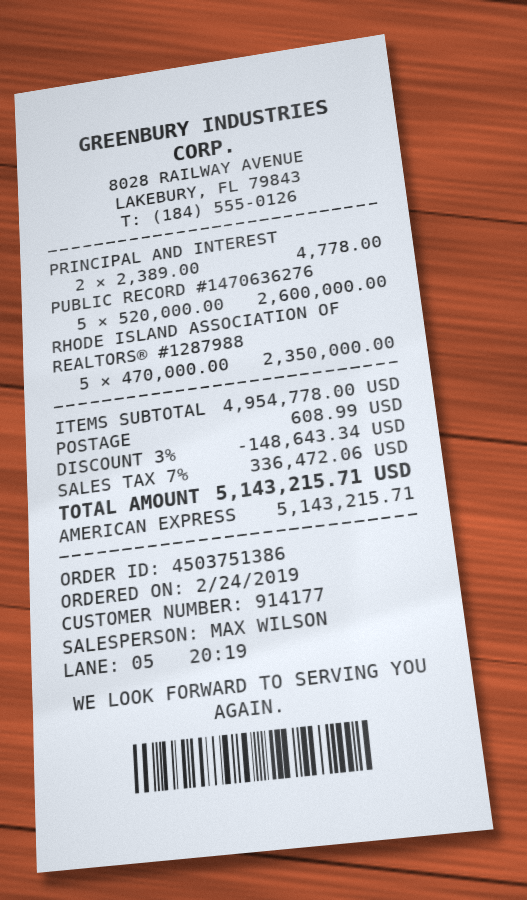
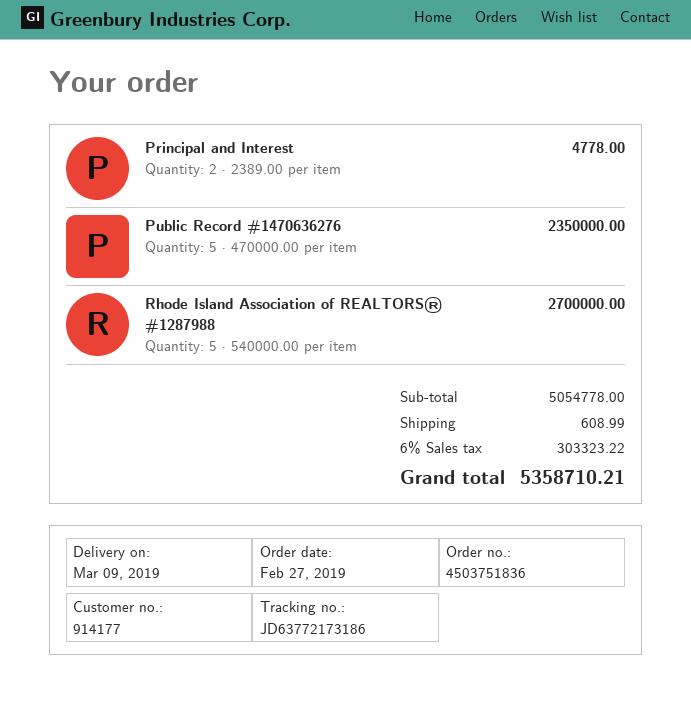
order number: 4503751386 -> 4503751836
order date: 2019-02-24 -> 2019-02-27
PUBLIC RECORD #1470636276: 5 x 520000.00 = 2600000.00 -> 5 x 470000.00 = 2350000.00
RHODE ISLAND ASSOCIATION OF REALTORS® #1287988: 5 x 470000.00 = 2350000.00 -> 5 x 540000.00 = 2700000.00
subtotal: 4954778.00 -> 5054778.00
discount: 3% = 148643.34 -> none
tax: 7% = 336472.06 -> 6% = 303323.22
total: 5143215.71 -> 5358710.21

